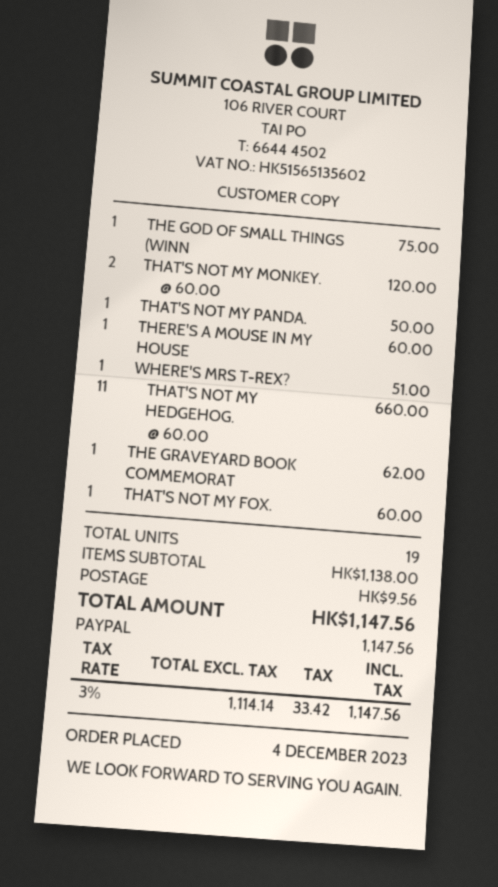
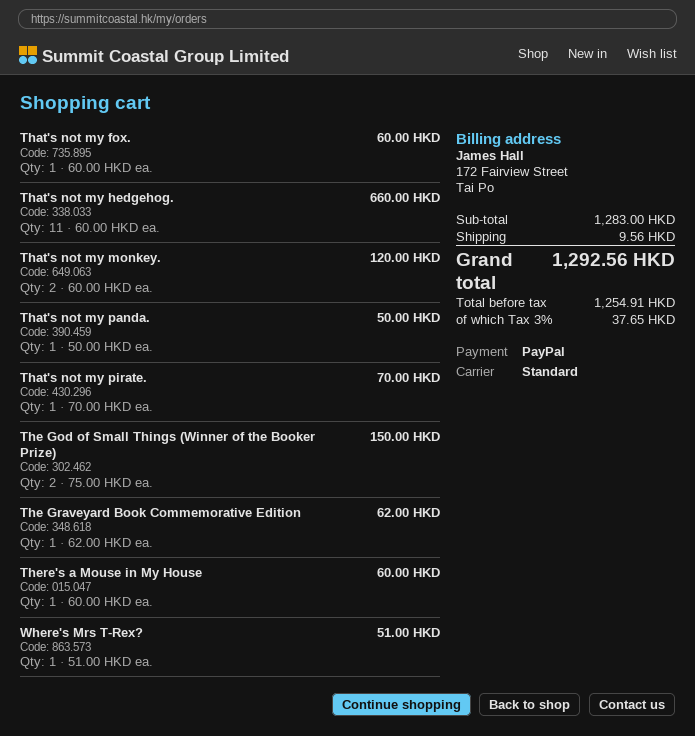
THE GOD OF SMALL THINGS (WINN: 1 x 75.00 = 75.00 -> 2 x 75.00 = 150.00
That's not my pirate.: none -> 1 x 70.00 = 70.00
subtotal: 1138.00 -> 1283.00
net: 1114.14 -> 1254.91
tax: 3% = 33.42 -> 3% = 37.65
total: 1147.56 -> 1292.56

